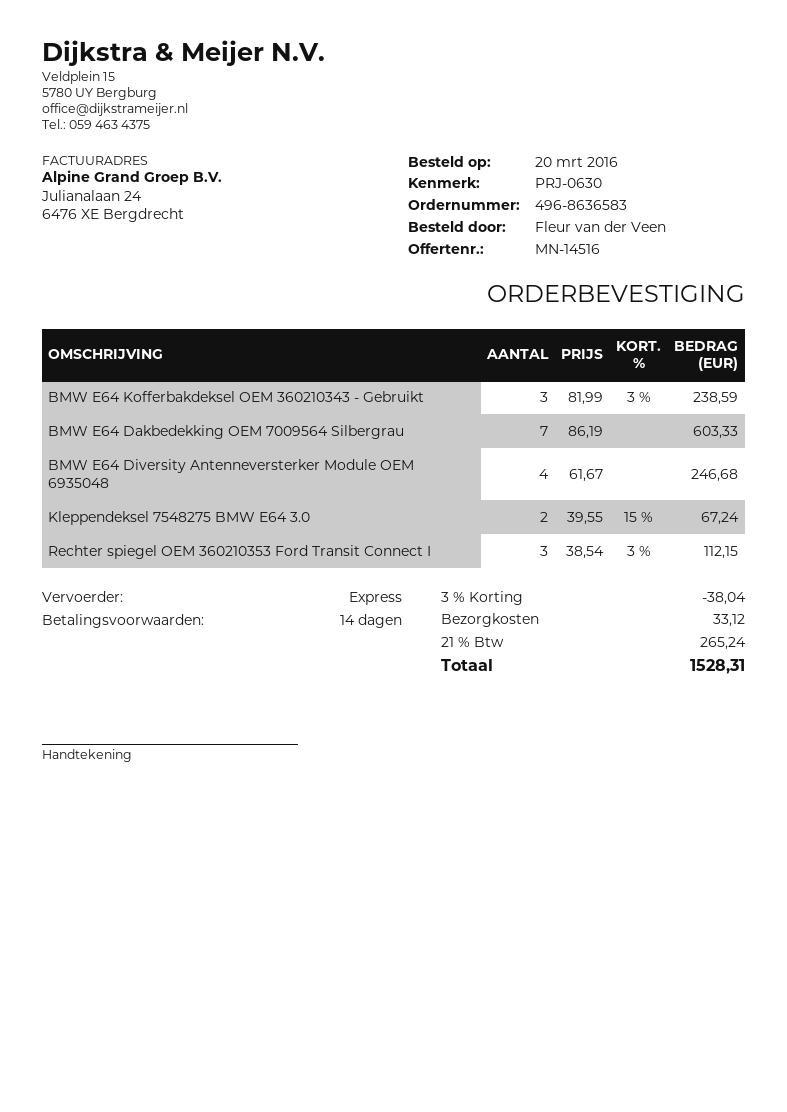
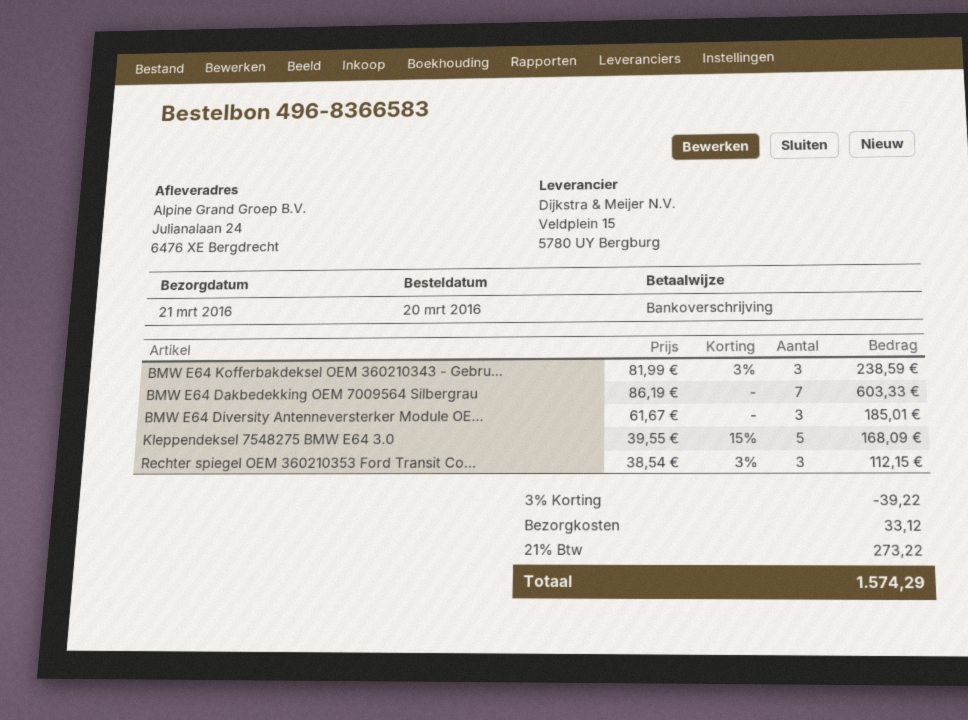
order number: 496-8636583 -> 496-8366583
BMW E64 Diversity Antenneversterker Module OEM 6935048: 4 x 61.67 = 246.68 -> 3 x 61.67 = 185.01
Kleppendeksel 7548275 BMW E64 3.0: 2 x 39.55 - 15% = 67.24 -> 5 x 39.55 - 15% = 168.09
discount: 3% = 38.04 -> 3% = 39.22
tax: 21% = 265.24 -> 21% = 273.22
total: 1528.31 -> 1574.29

